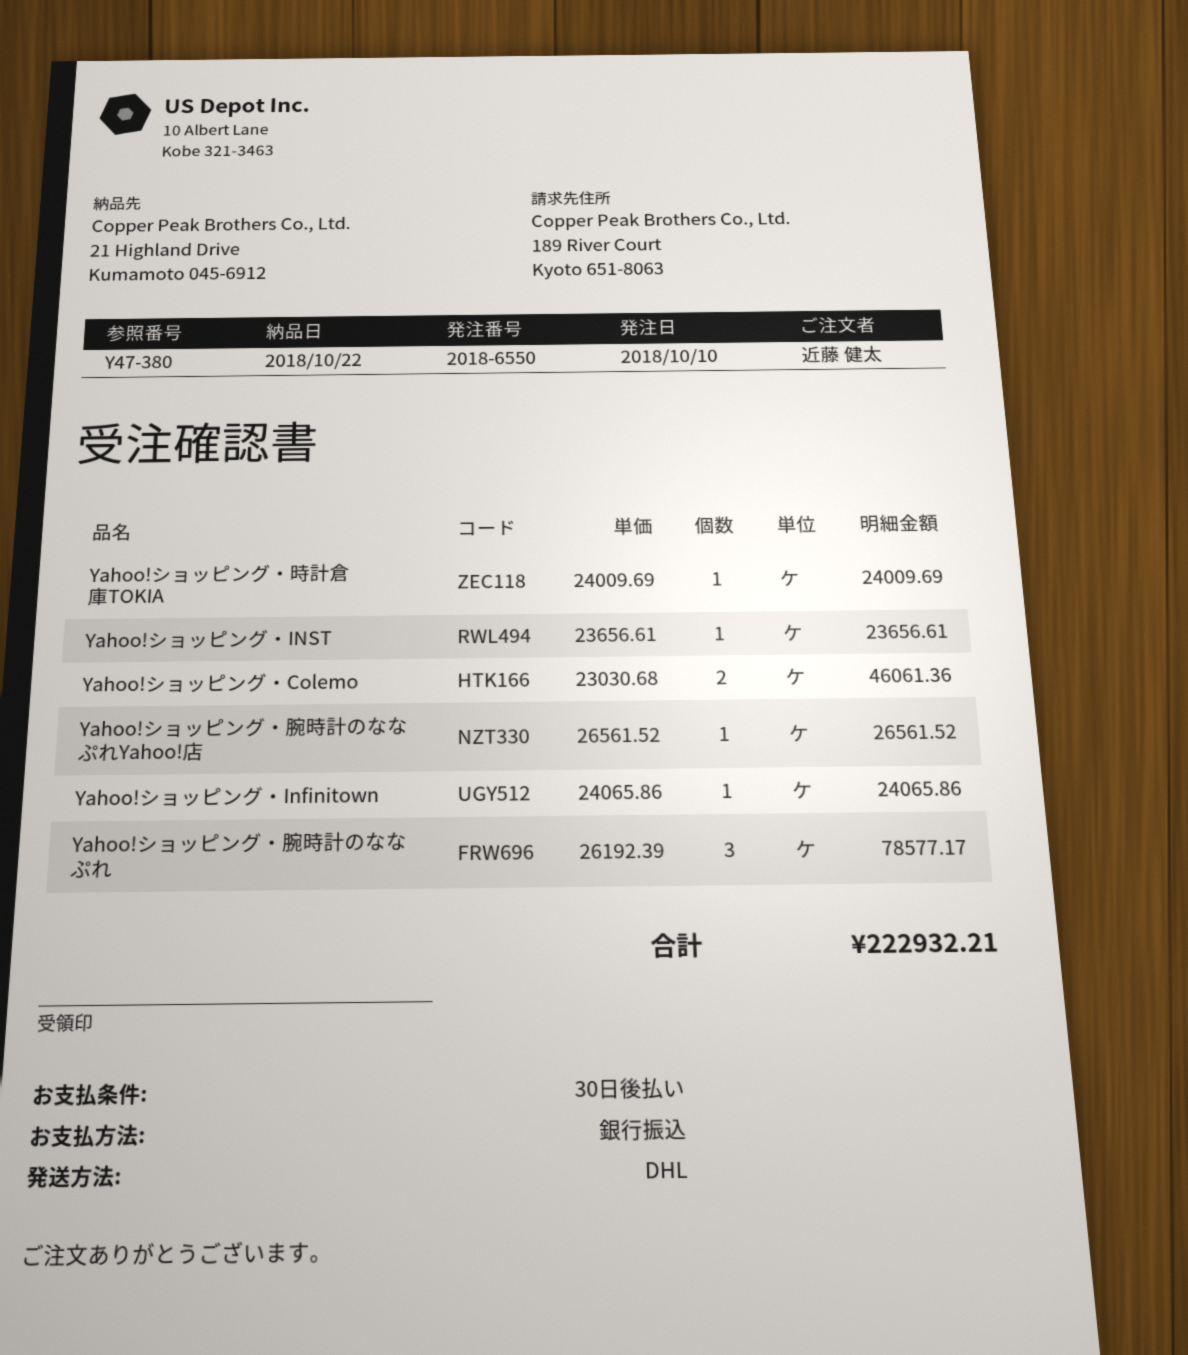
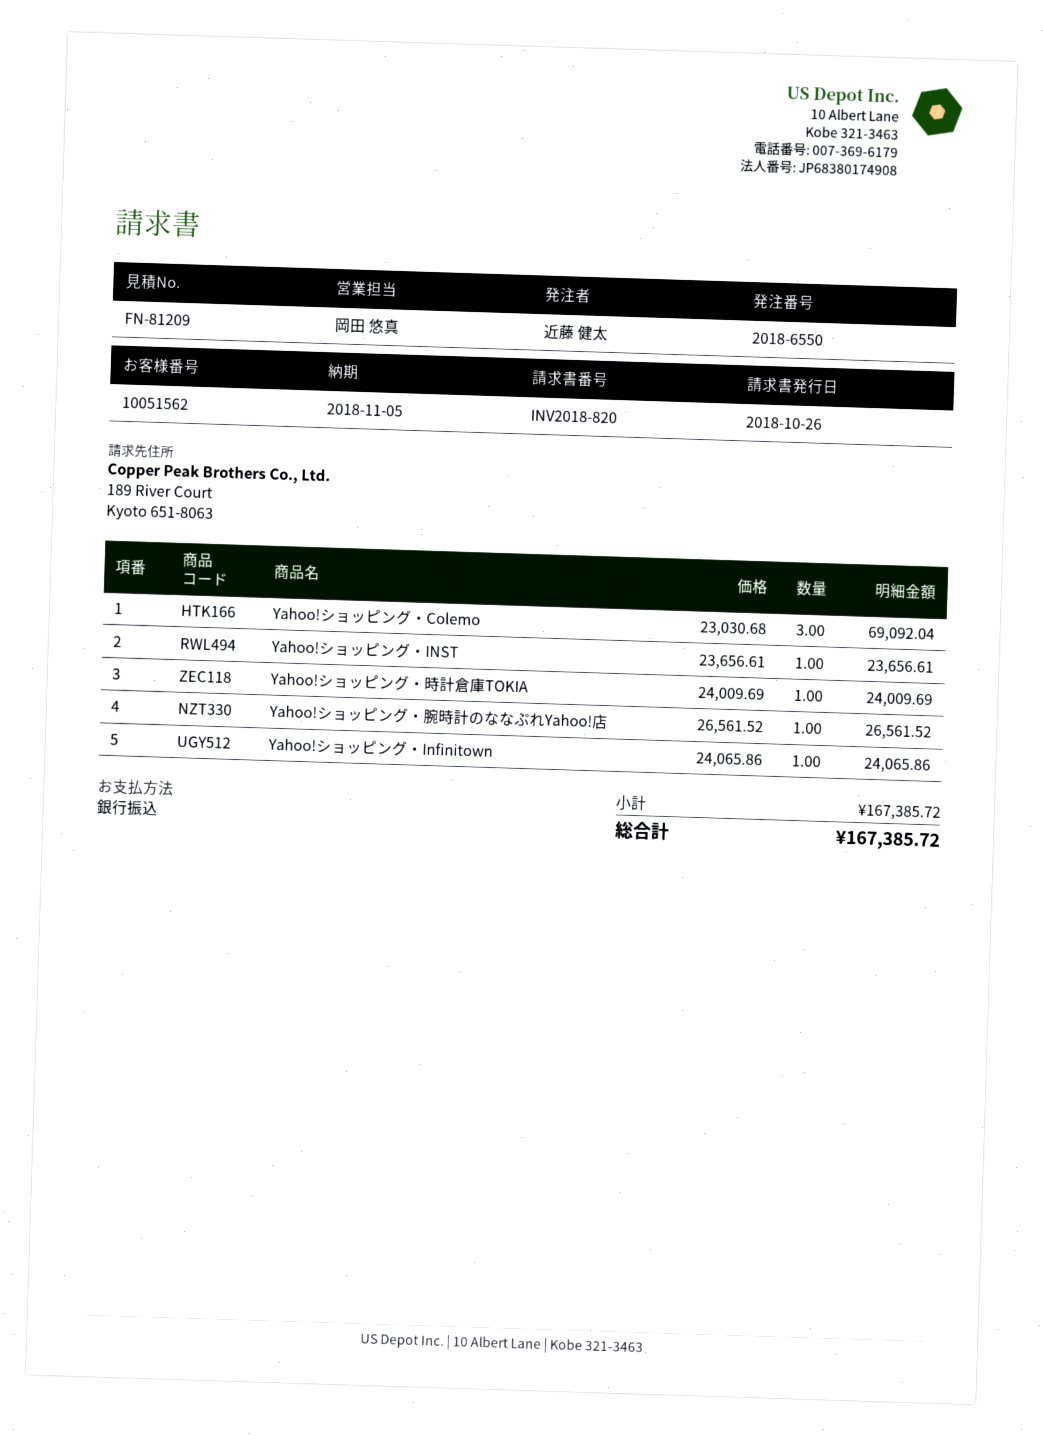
delivery date: 2018-10-22 -> 2018-11-05
Yahoo!ショッピング・Colemo: 2 x 23030.68 = 46061.36 -> 3 x 23030.68 = 69092.04
Yahoo!ショッピング・腕時計のななぷれ: 3 x 26192.39 = 78577.17 -> none
total: 222932.21 -> 167385.72

